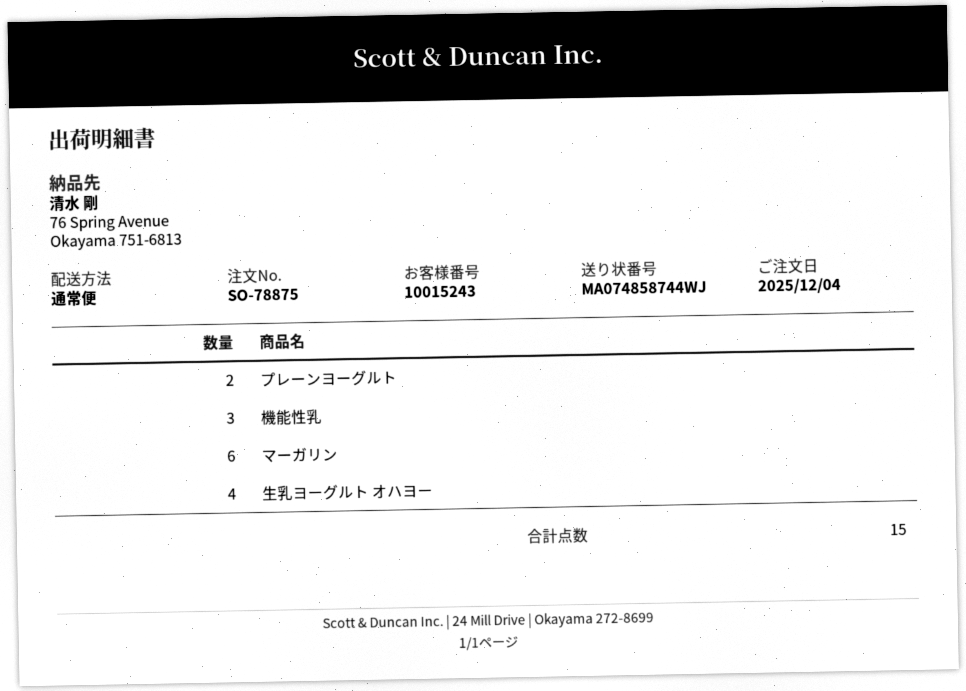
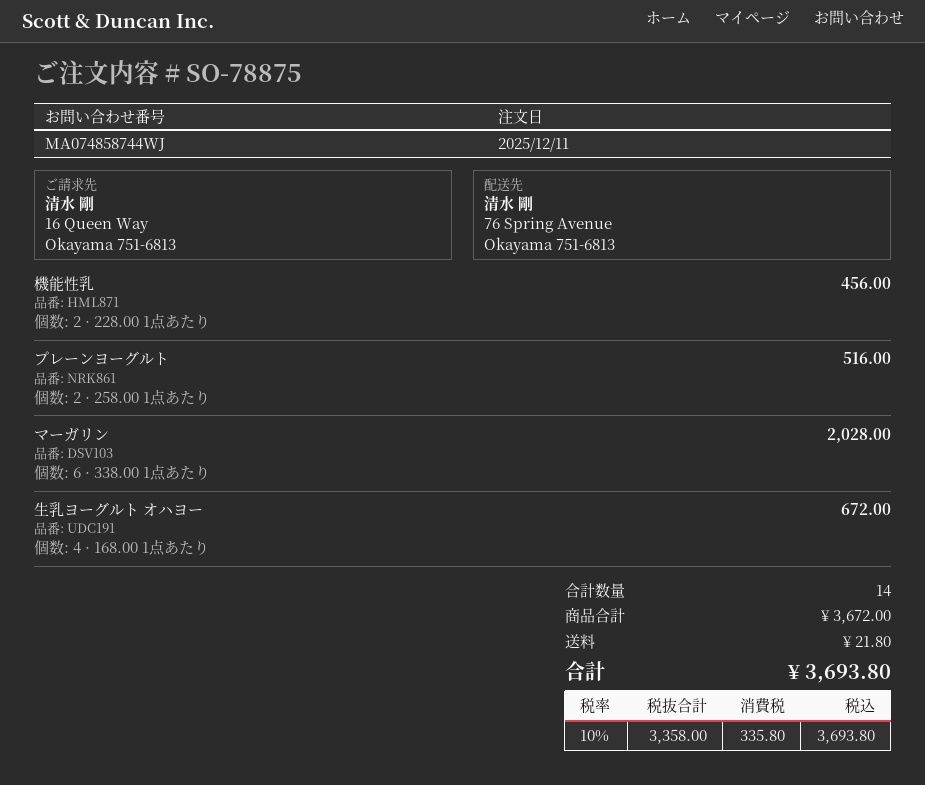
order date: 2025-12-04 -> 2025-12-11
機能性乳: 3 -> 2
total quantity: 15 -> 14

